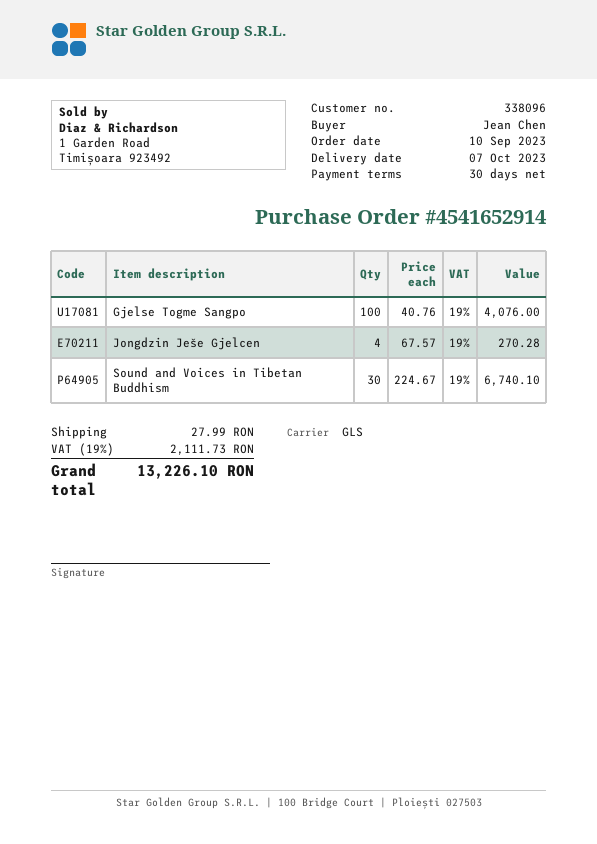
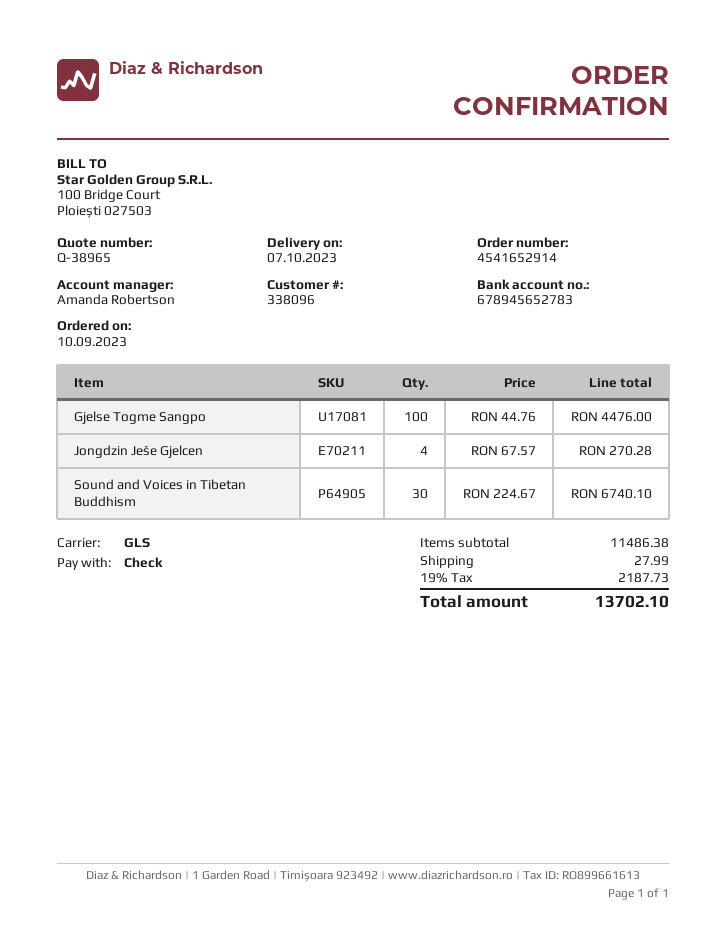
Gjelse Togme Sangpo: 100 x 40.76 = 4076.00 -> 100 x 44.76 = 4476.00
tax: 19% = 2111.73 -> 19% = 2187.73
total: 13226.10 -> 13702.10

